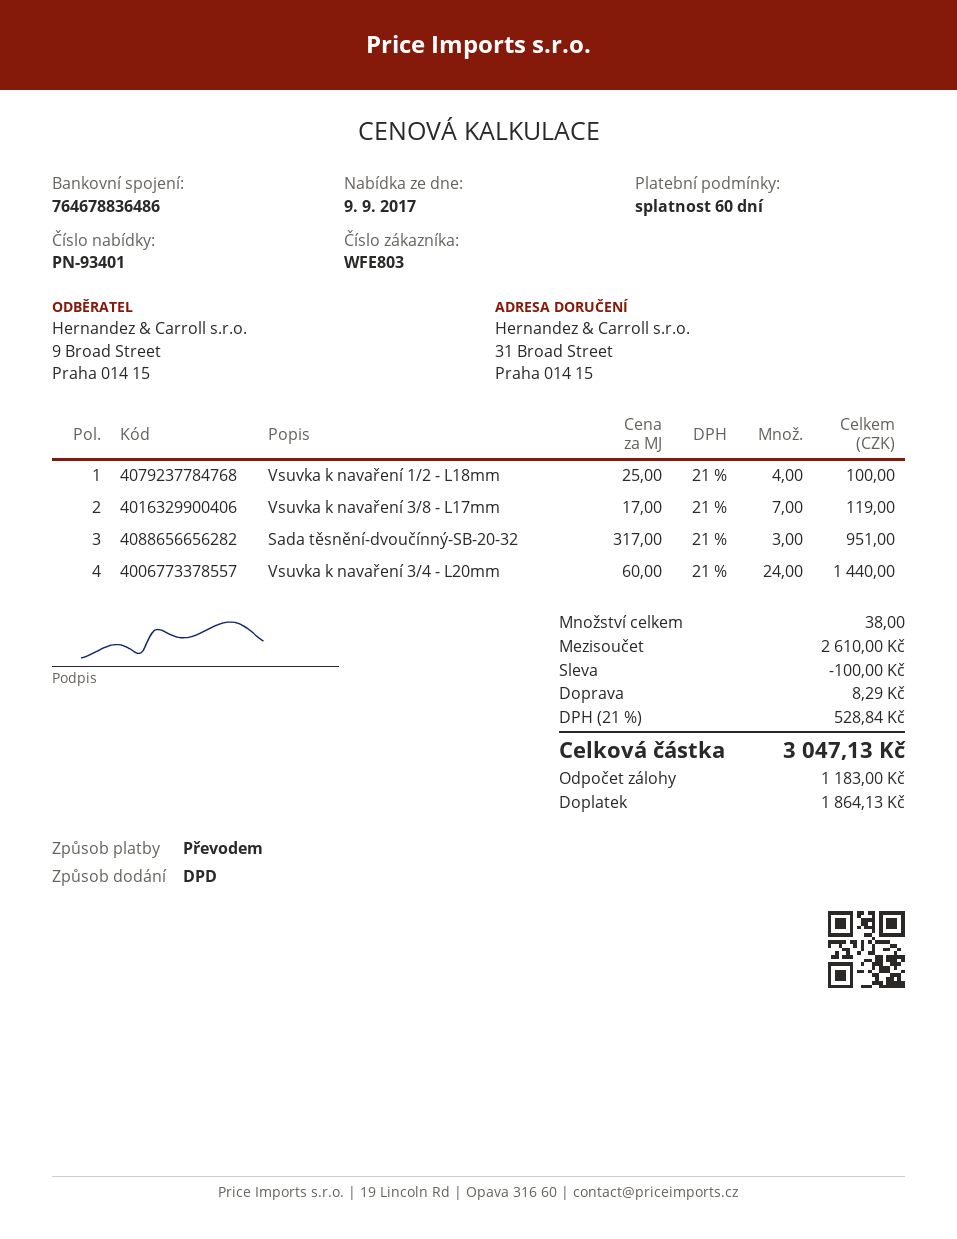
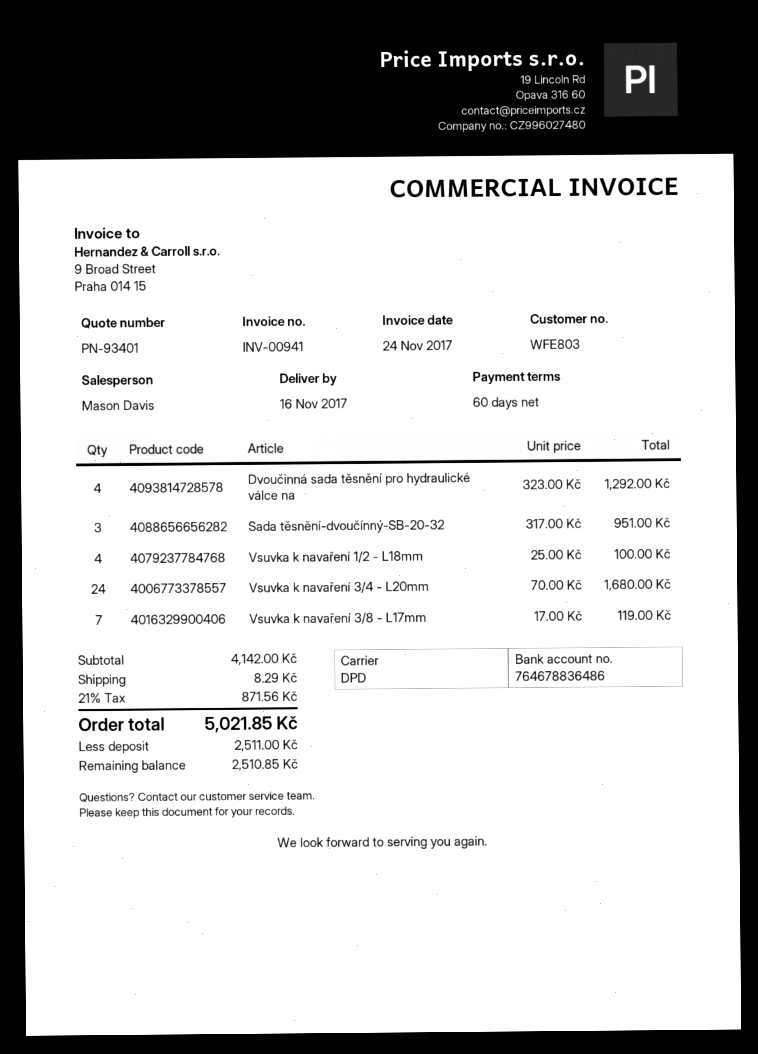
Vsuvka k navaření 3/4 - L20mm: 24 x 60.00 = 1440.00 -> 24 x 70.00 = 1680.00
Dvoučinná sada těsnění pro hydraulické válce na: none -> 4 x 323.00 = 1292.00
subtotal: 2610.00 -> 4142.00
discount: 100.00 -> none
tax: 21% = 528.84 -> 21% = 871.56
total: 3047.13 -> 5021.85
deposit: 1183.00 -> 2511.00
balance: 1864.13 -> 2510.85

